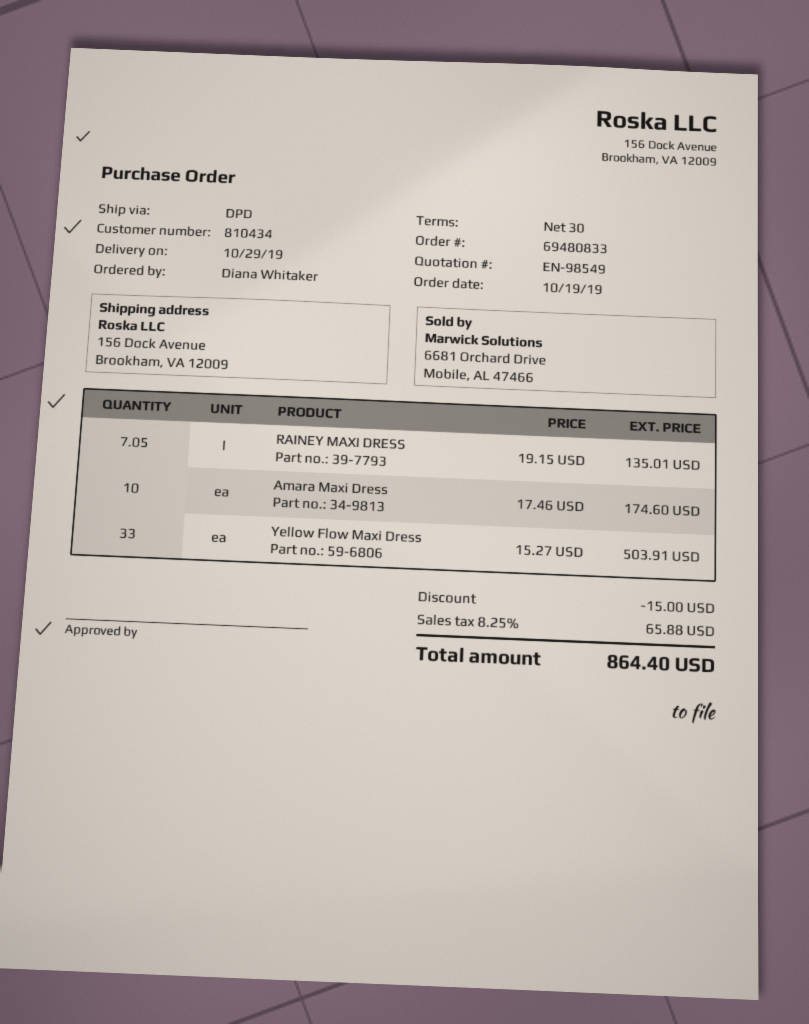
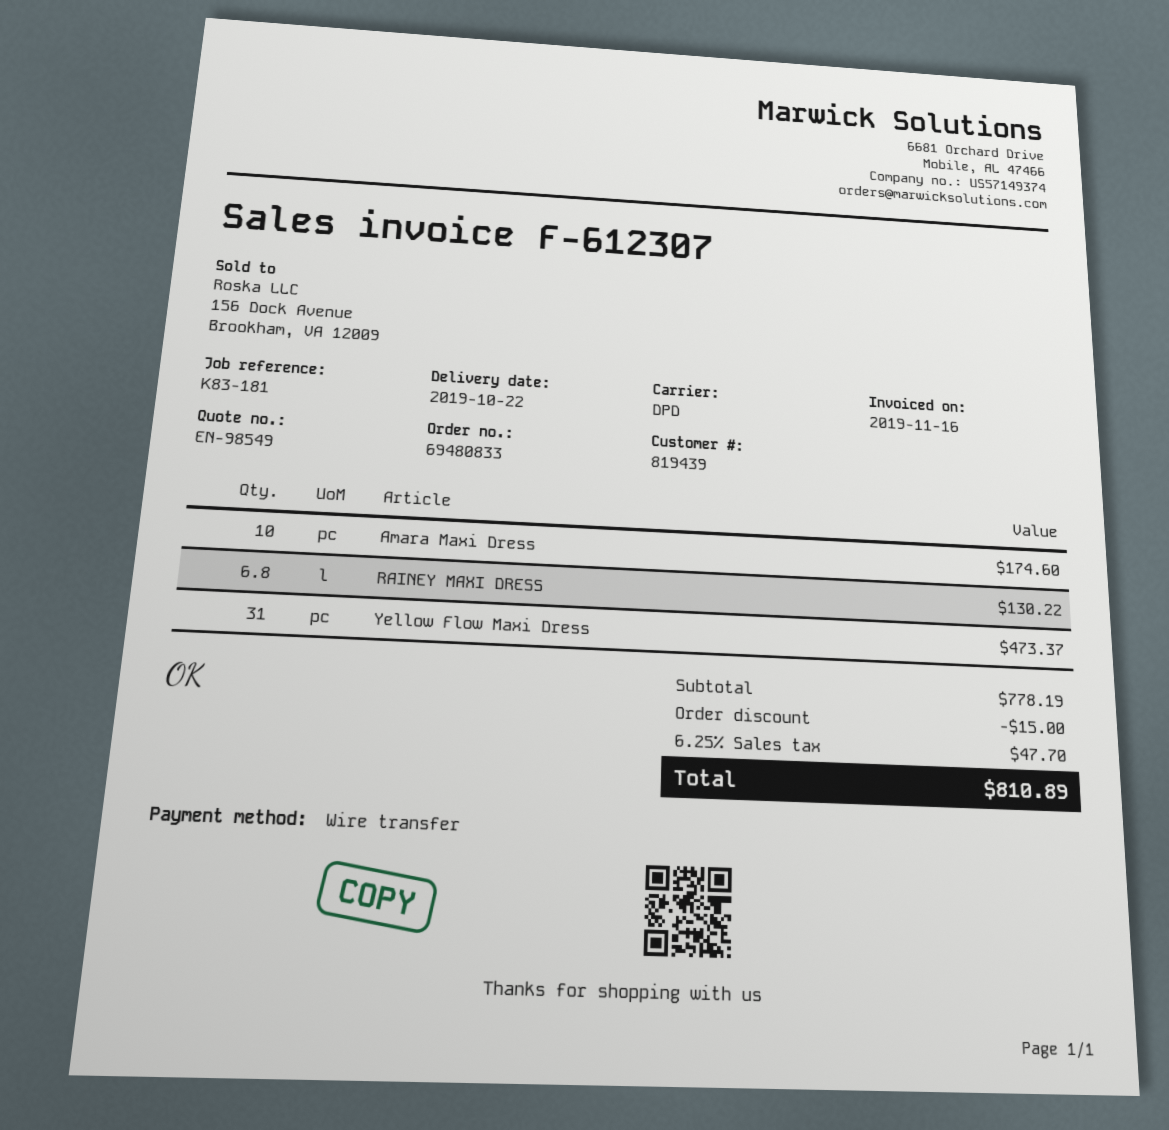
delivery date: 2019-10-29 -> 2019-10-22
customer number: 810434 -> 819439
RAINEY MAXI DRESS: 7.05 for 135.01 -> 6.8 for 130.22
Yellow Flow Maxi Dress: 33 for 503.91 -> 31 for 473.37
tax: 8.25% = 65.88 -> 6.25% = 47.70
total: 864.40 -> 810.89

